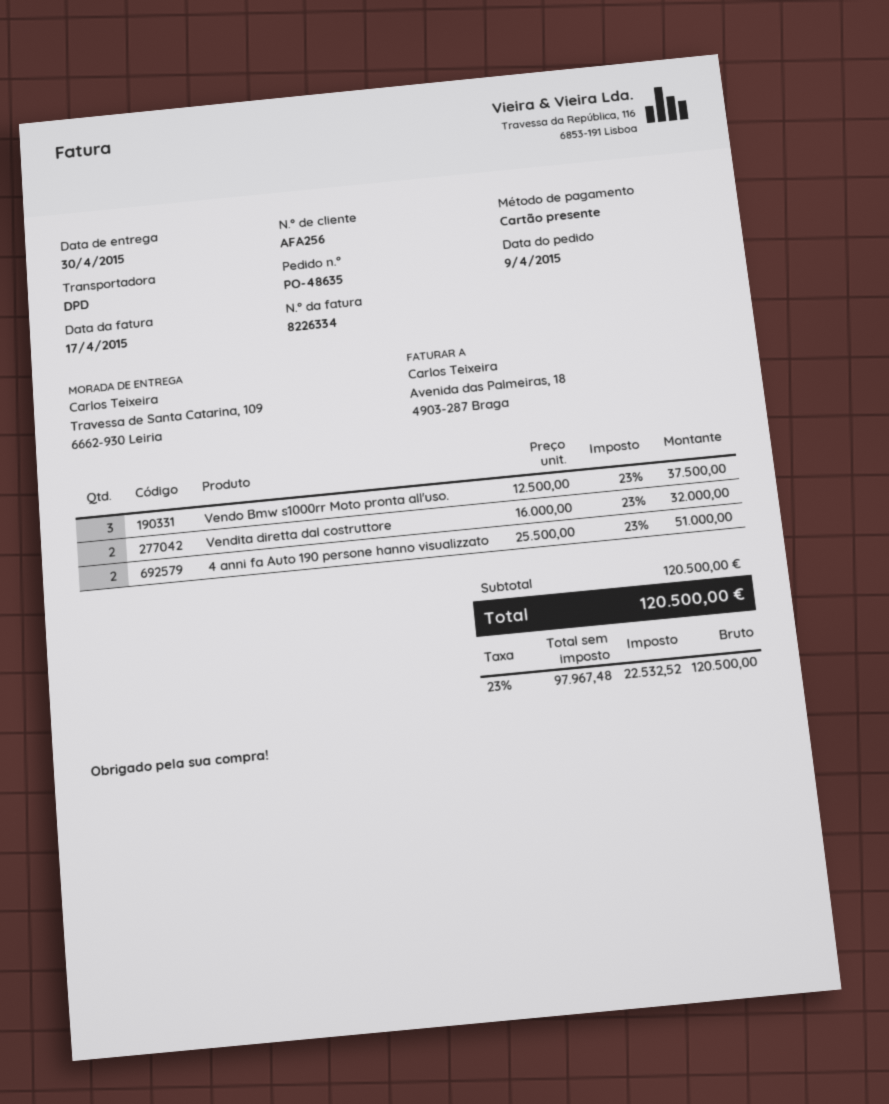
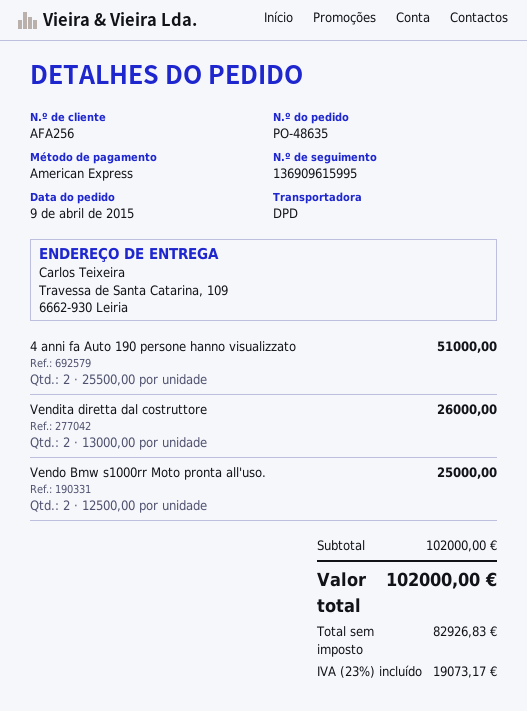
payment method: gift card -> American Express
Vendo Bmw s1000rr Moto pronta all'uso.: 3 x 12500.00 = 37500.00 -> 2 x 12500.00 = 25000.00
Vendita diretta dal costruttore: 2 x 16000.00 = 32000.00 -> 2 x 13000.00 = 26000.00
subtotal: 120500.00 -> 102000.00
net: 97967.48 -> 82926.83
tax: 23% = 22532.52 -> 23% = 19073.17
total: 120500.00 -> 102000.00

